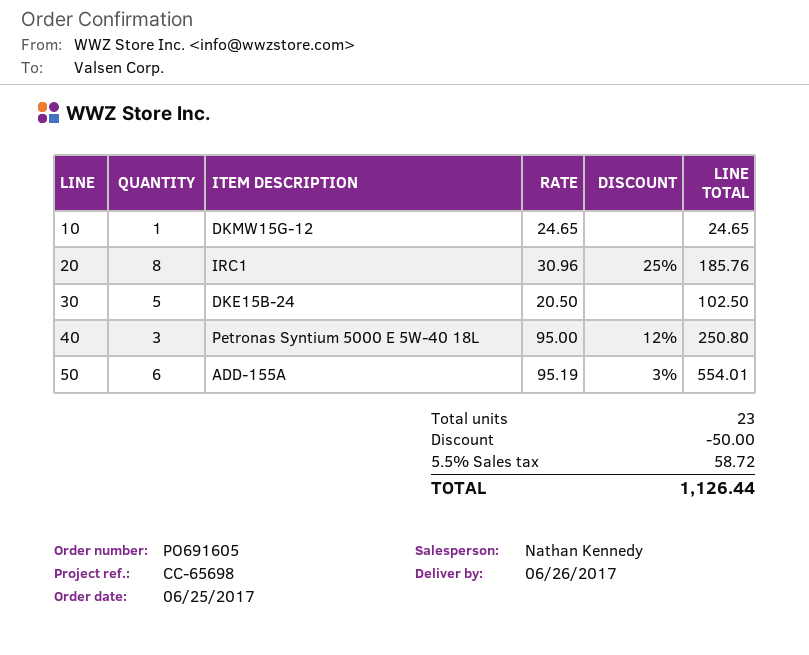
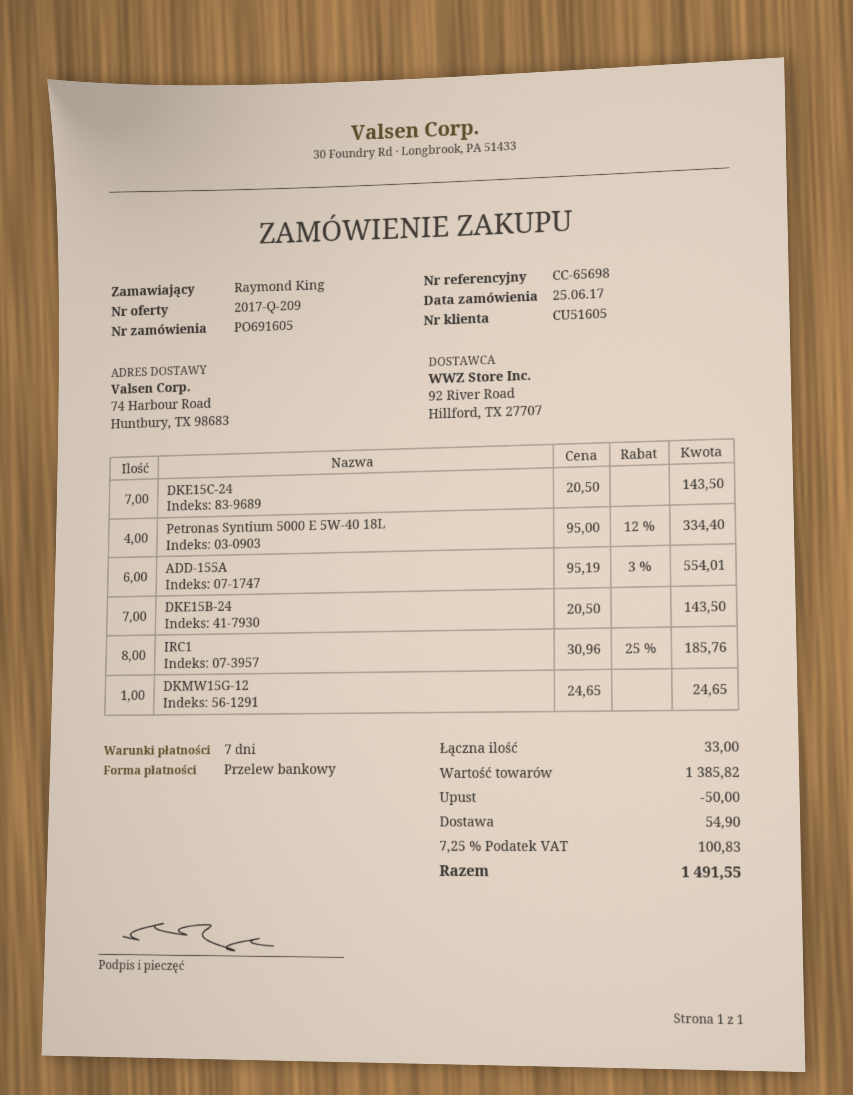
DKE15B-24: 5 x 20.50 = 102.50 -> 7 x 20.50 = 143.50
Petronas Syntium 5000 E 5W-40 18L: 3 x 95.00 - 12% = 250.80 -> 4 x 95.00 - 12% = 334.40
DKE15C-24: none -> 7 x 20.50 = 143.50
total quantity: 23 -> 33
shipping: none -> 54.90
tax: 5.5% = 58.72 -> 7.25% = 100.83
total: 1126.44 -> 1491.55

